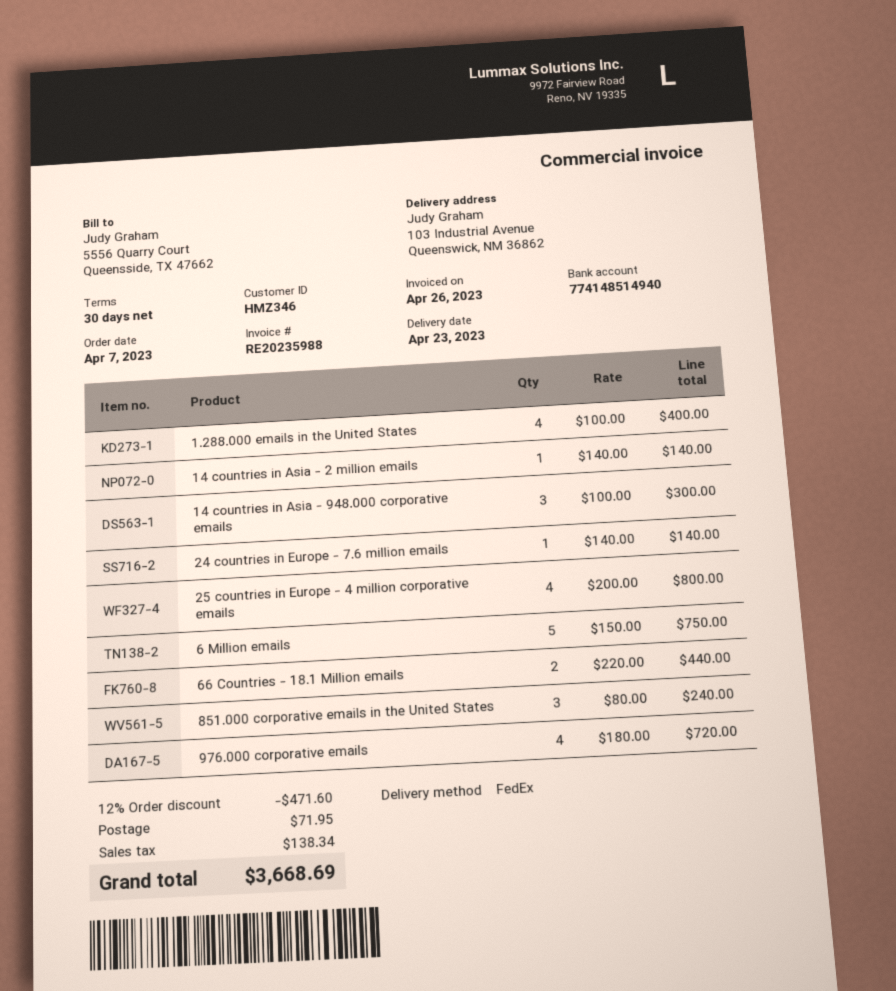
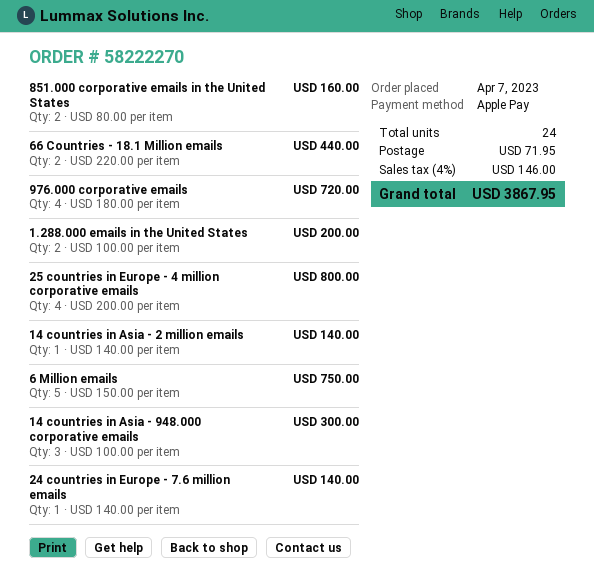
1.288.000 emails in the United States: 4 x 100.00 = 400.00 -> 2 x 100.00 = 200.00
851.000 corporative emails in the United States: 3 x 80.00 = 240.00 -> 2 x 80.00 = 160.00
discount: 12% = 471.60 -> none
tax: 138.34 -> 146.00
total: 3668.69 -> 3867.95

